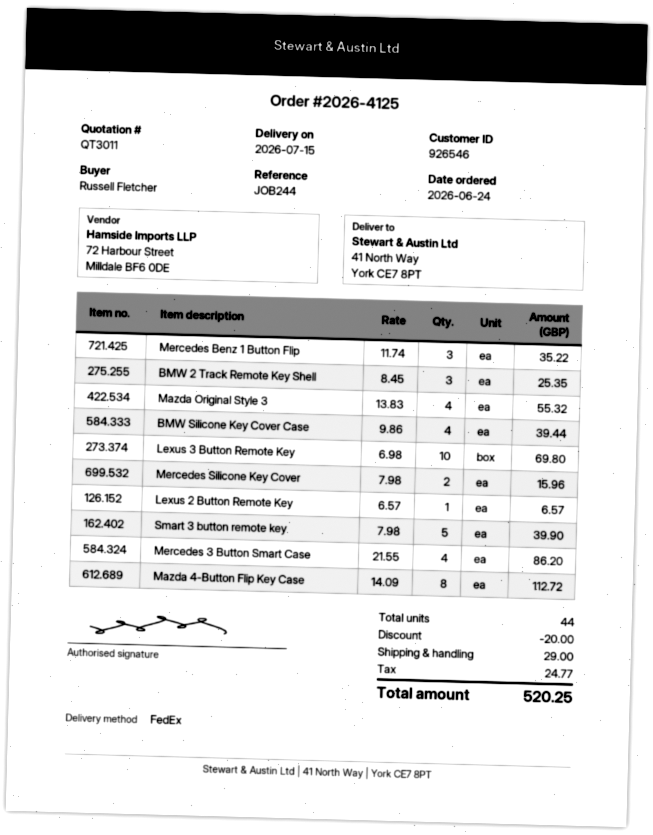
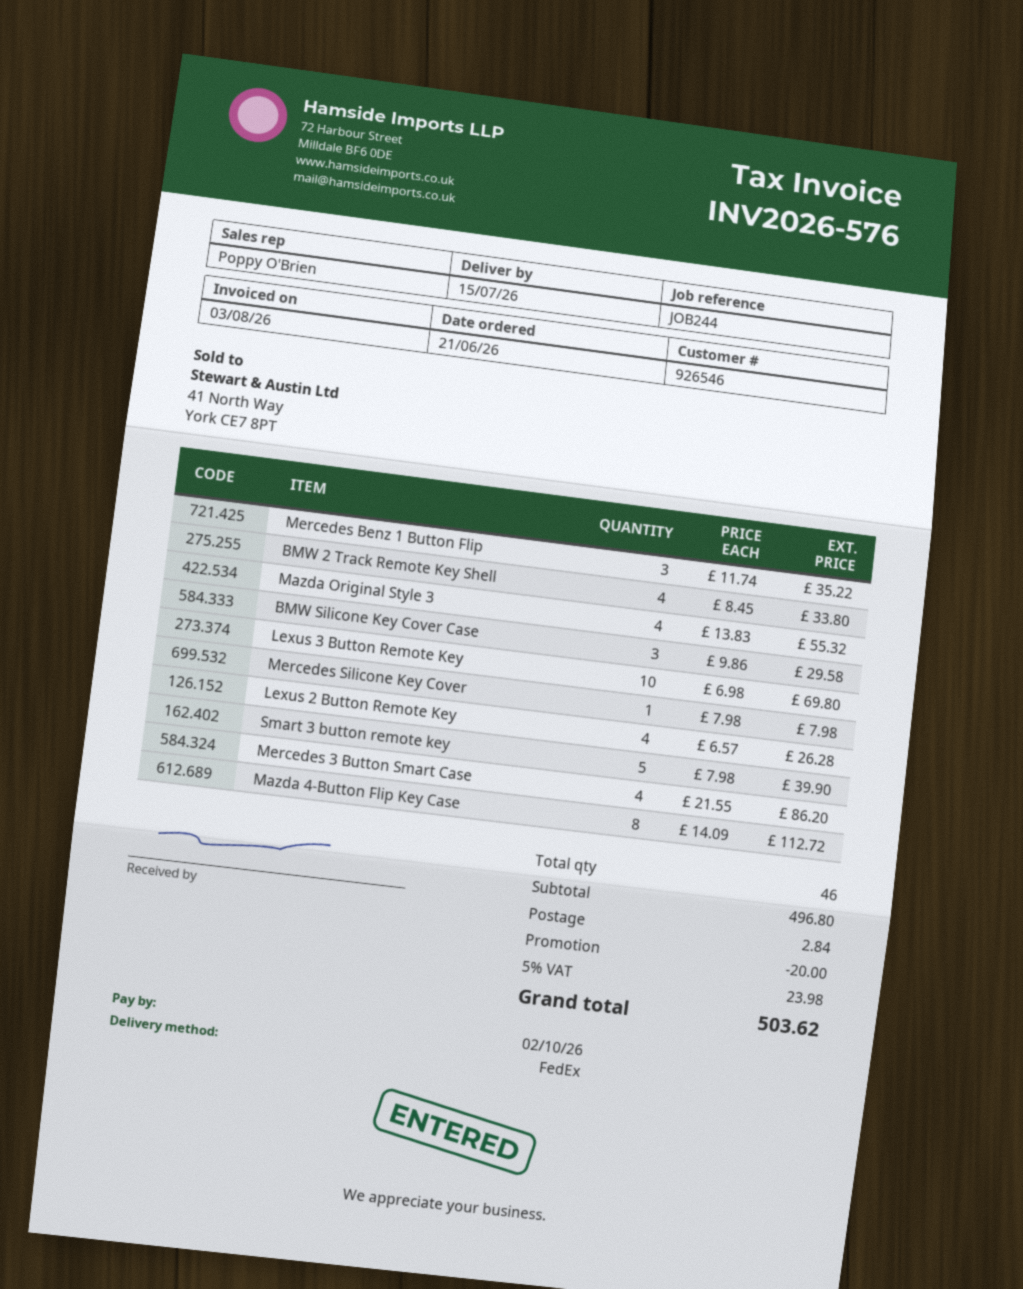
order date: 2026-06-24 -> 2026-06-21
BMW 2 Track Remote Key Shell: 3 x 8.45 = 25.35 -> 4 x 8.45 = 33.80
BMW Silicone Key Cover Case: 4 x 9.86 = 39.44 -> 3 x 9.86 = 29.58
Mercedes Silicone Key Cover: 2 x 7.98 = 15.96 -> 1 x 7.98 = 7.98
Lexus 2 Button Remote Key: 1 x 6.57 = 6.57 -> 4 x 6.57 = 26.28
total quantity: 44 -> 46
shipping: 29.00 -> 2.84
tax: 24.77 -> 23.98
total: 520.25 -> 503.62

